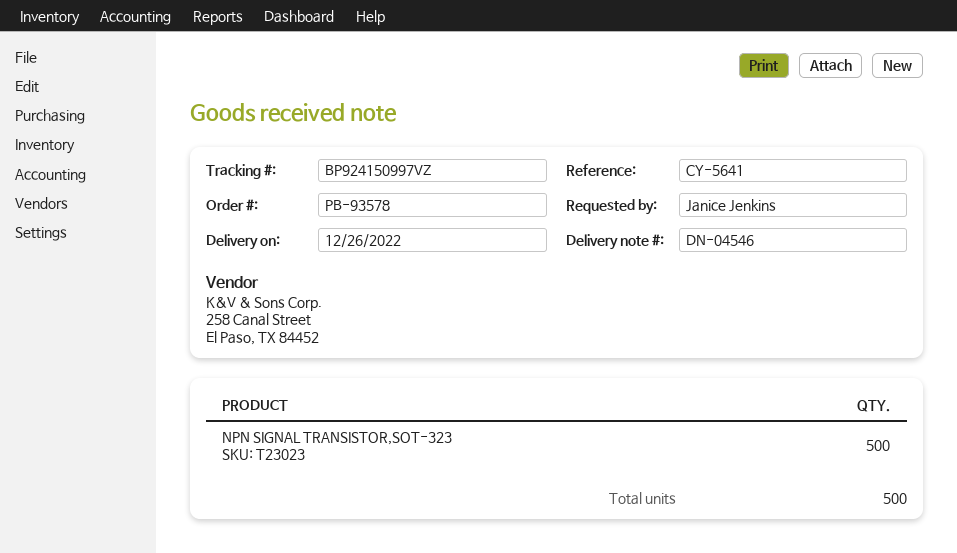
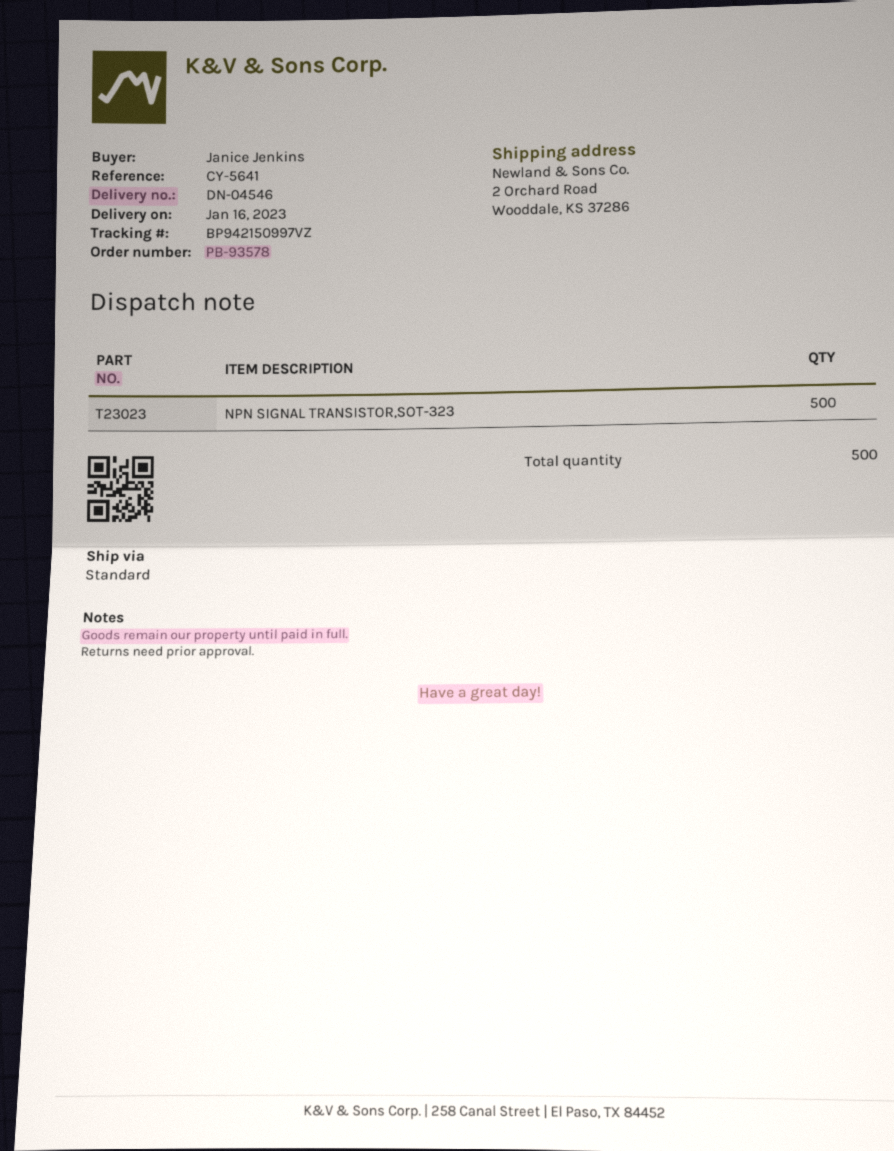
delivery date: 2022-12-26 -> 2023-01-16
tracking number: BP924150997VZ -> BP942150997VZ

